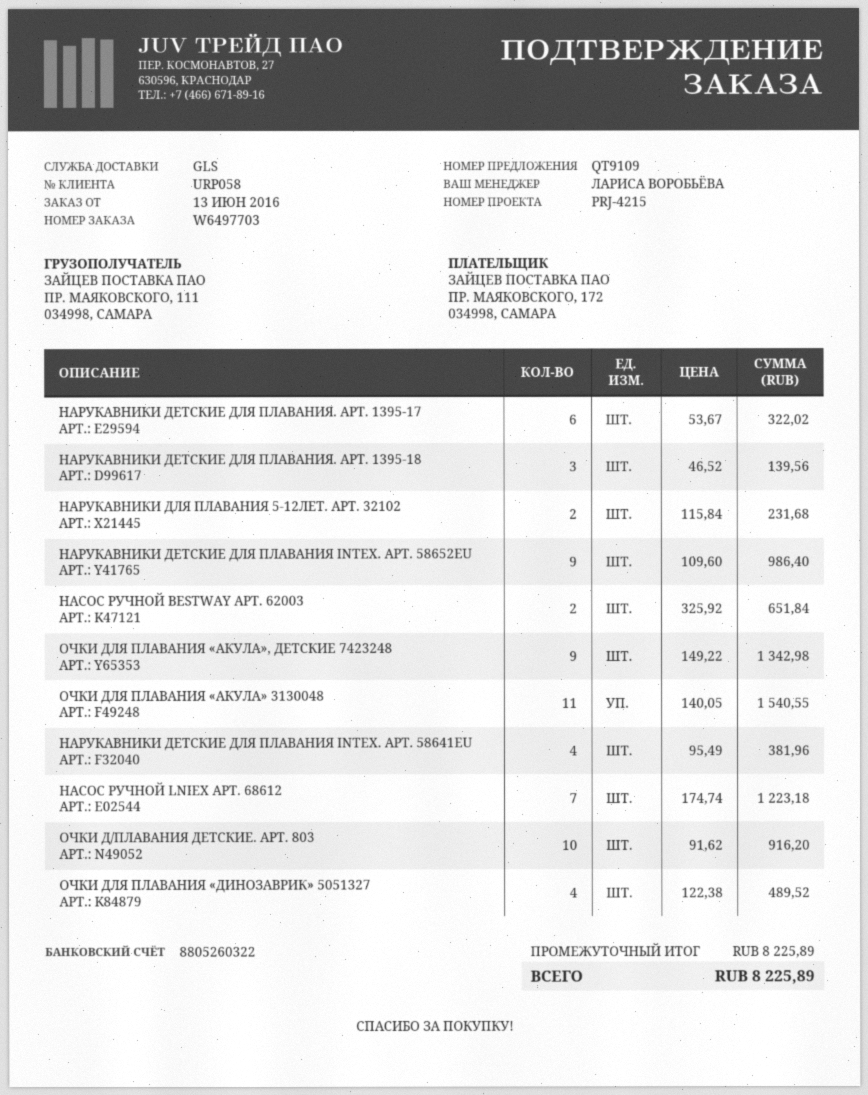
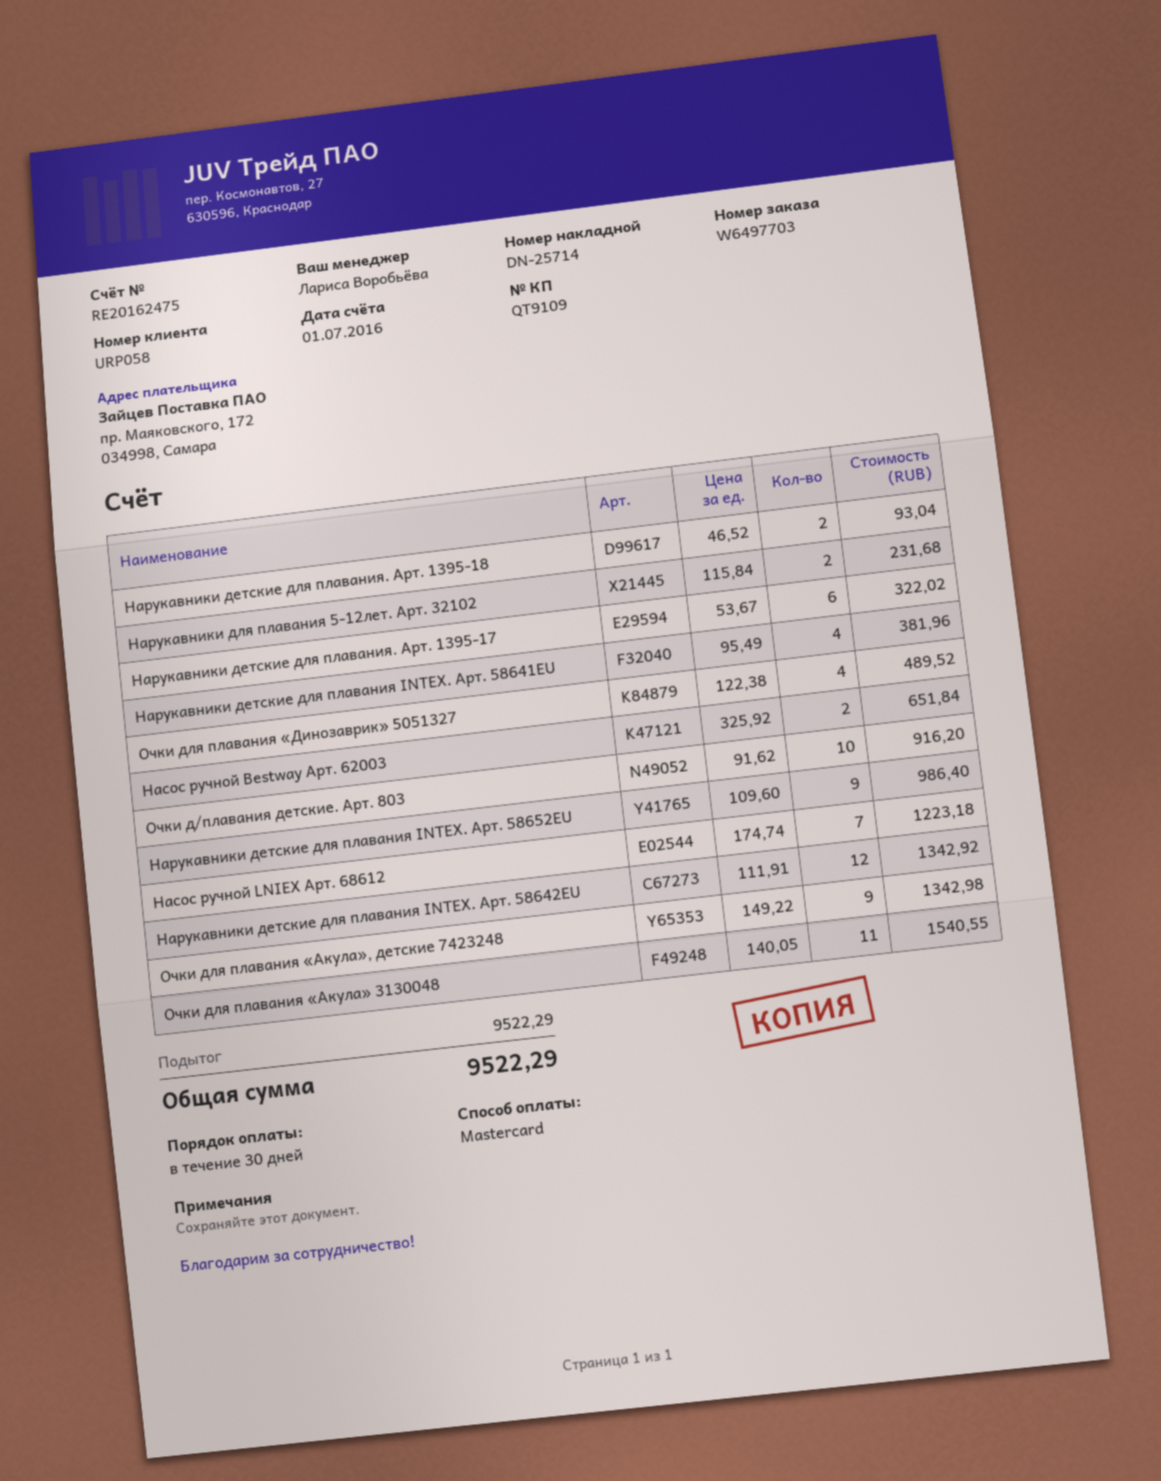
НАРУКАВНИКИ ДЕТСКИЕ ДЛЯ ПЛАВАНИЯ. АРТ. 1395-18: 3 x 46.52 = 139.56 -> 2 x 46.52 = 93.04
Нарукавники детские для плавания INTEX. Арт. 58642EU: none -> 12 x 111.91 = 1342.92
subtotal: 8225.89 -> 9522.29
total: 8225.89 -> 9522.29

